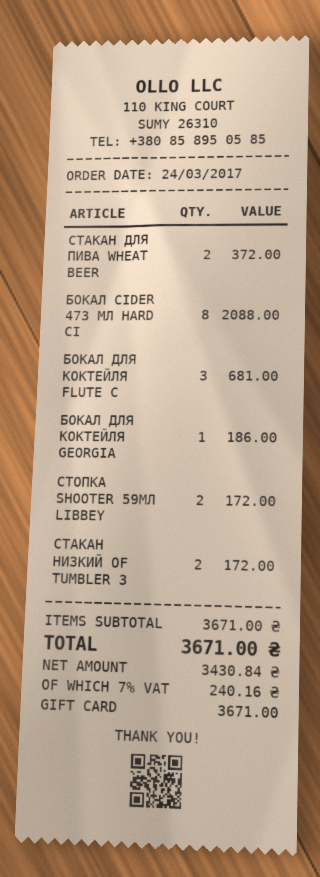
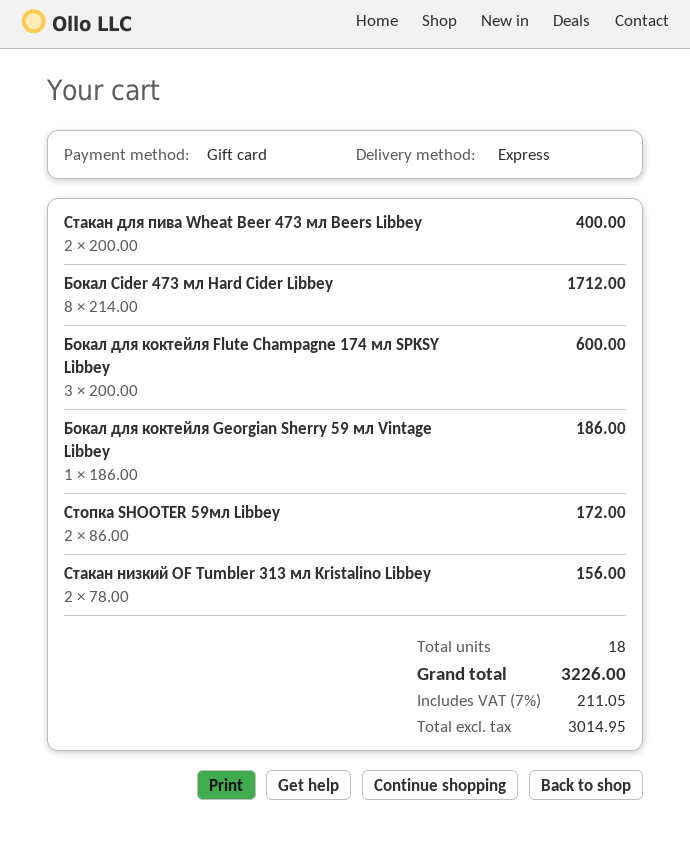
СТАКАН ДЛЯ ПИВА WHEAT BEER: 2 for 372.00 -> 2 for 400.00
БОКАЛ CIDER 473 МЛ HARD CI: 8 for 2088.00 -> 8 for 1712.00
БОКАЛ ДЛЯ КОКТЕЙЛЯ FLUTE C: 3 for 681.00 -> 3 for 600.00
СТАКАН НИЗКИЙ OF TUMBLER 3: 2 for 172.00 -> 2 for 156.00
net: 3430.84 -> 3014.95
tax: 7% = 240.16 -> 7% = 211.05
total: 3671.00 -> 3226.00

